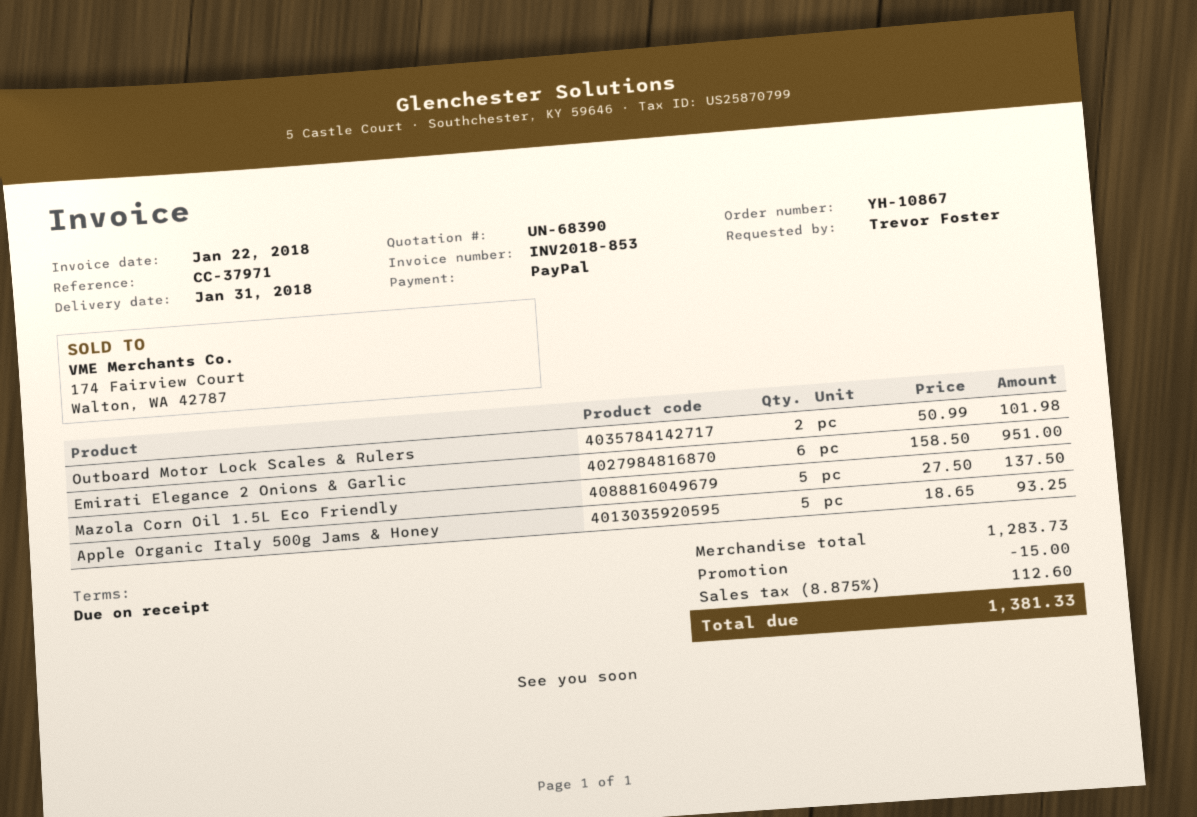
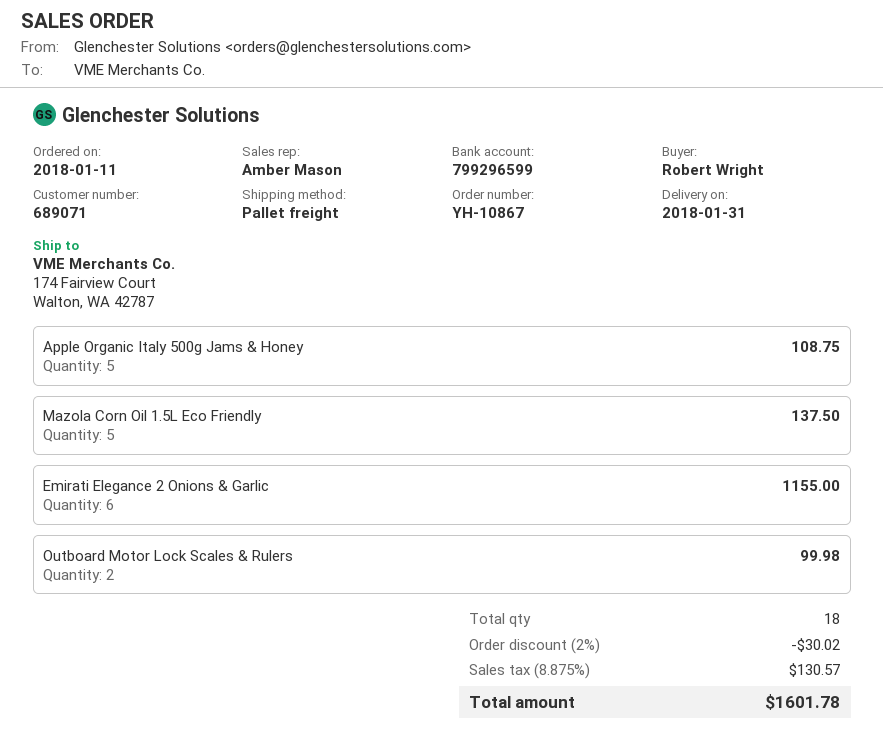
ordered by: Trevor Foster -> Robert Wright
Outboard Motor Lock Scales & Rulers: 2 for 101.98 -> 2 for 99.98
Emirati Elegance 2 Onions & Garlic: 6 for 951.00 -> 6 for 1155.00
Apple Organic Italy 500g Jams & Honey: 5 for 93.25 -> 5 for 108.75
discount: 15.00 -> 30.02
tax: 8.875% = 112.60 -> 8.875% = 130.57
total: 1381.33 -> 1601.78

